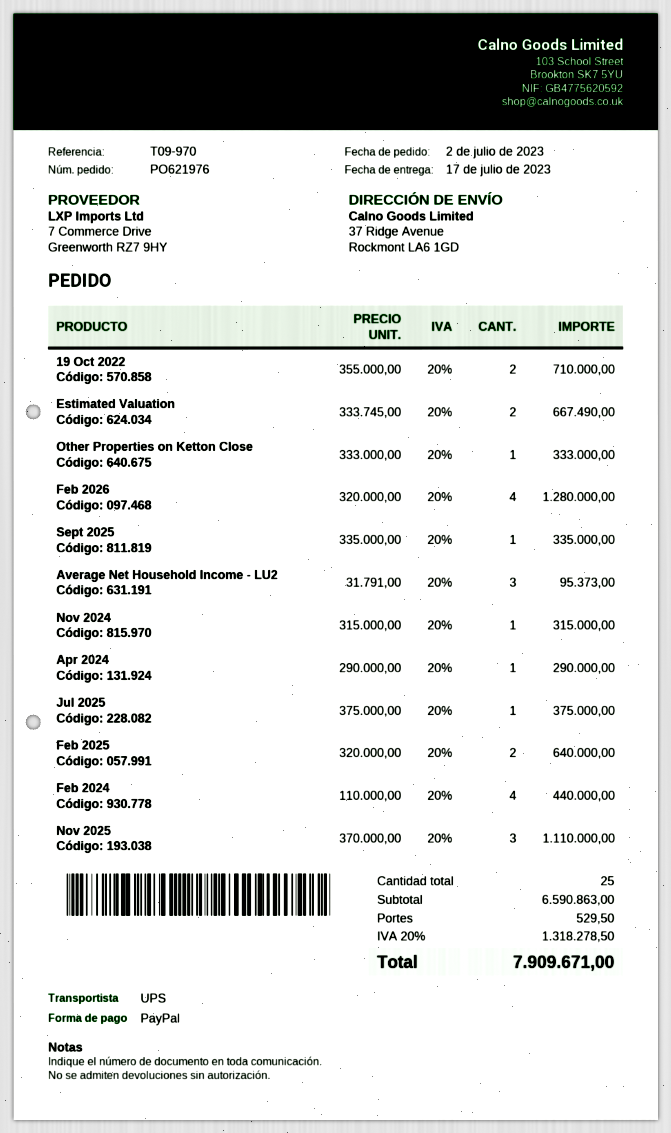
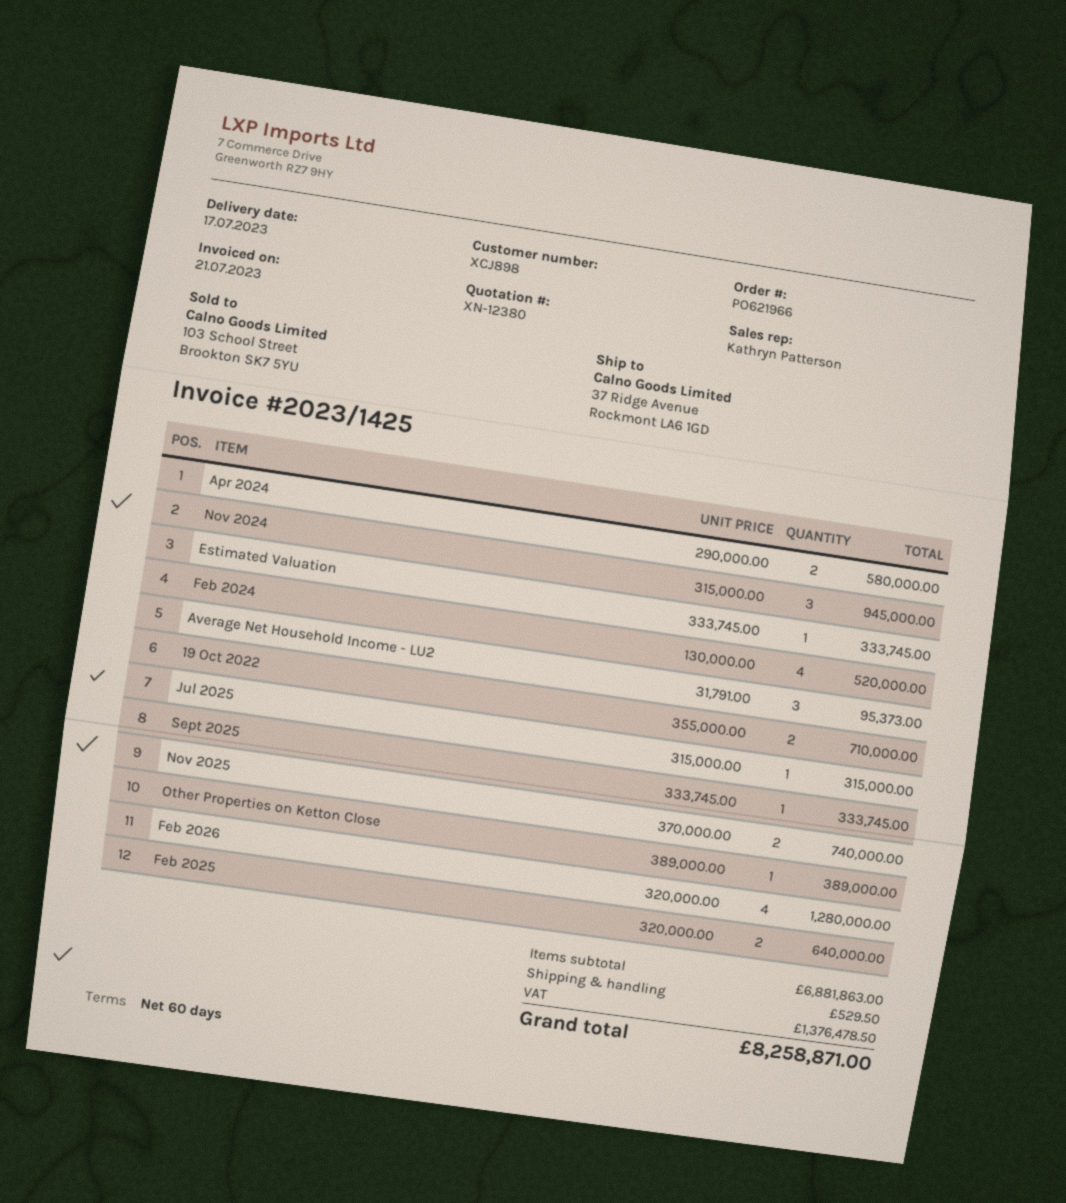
order number: PO621976 -> PO621966
Estimated Valuation: 2 x 333745.00 = 667490.00 -> 1 x 333745.00 = 333745.00
Other Properties on Ketton Close: 1 x 333000.00 = 333000.00 -> 1 x 389000.00 = 389000.00
Sept 2025: 1 x 335000.00 = 335000.00 -> 1 x 333745.00 = 333745.00
Nov 2024: 1 x 315000.00 = 315000.00 -> 3 x 315000.00 = 945000.00
Apr 2024: 1 x 290000.00 = 290000.00 -> 2 x 290000.00 = 580000.00
Jul 2025: 1 x 375000.00 = 375000.00 -> 1 x 315000.00 = 315000.00
Feb 2024: 4 x 110000.00 = 440000.00 -> 4 x 130000.00 = 520000.00
Nov 2025: 3 x 370000.00 = 1110000.00 -> 2 x 370000.00 = 740000.00
subtotal: 6590863.00 -> 6881863.00
tax: 1318278.50 -> 1376478.50
total: 7909671.00 -> 8258871.00

